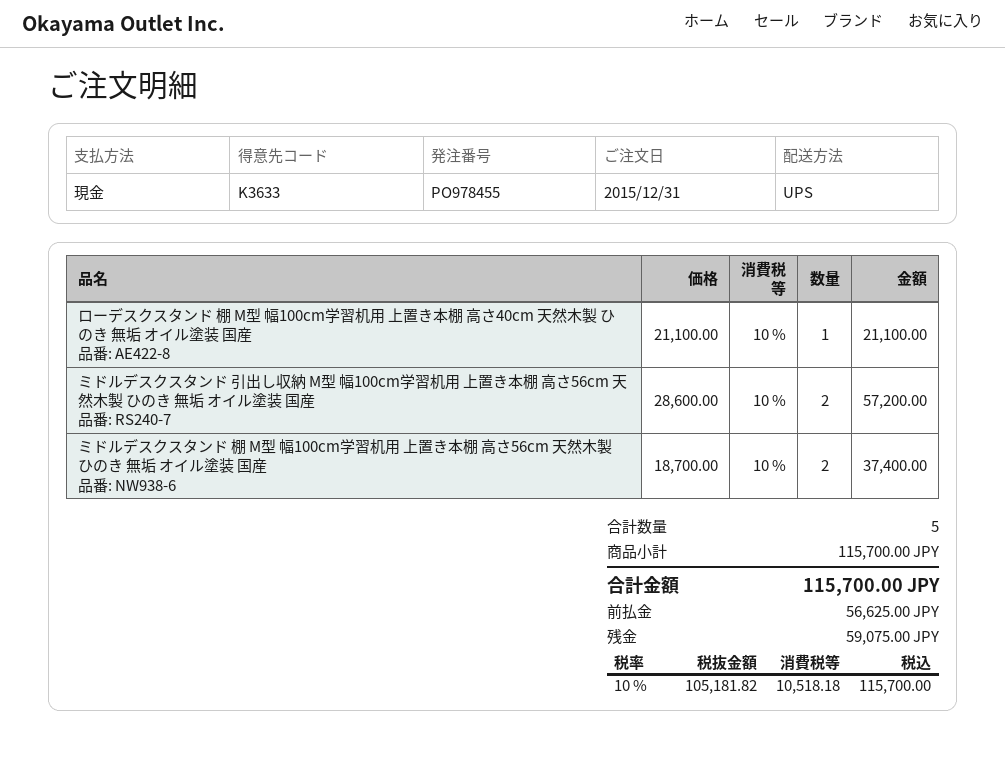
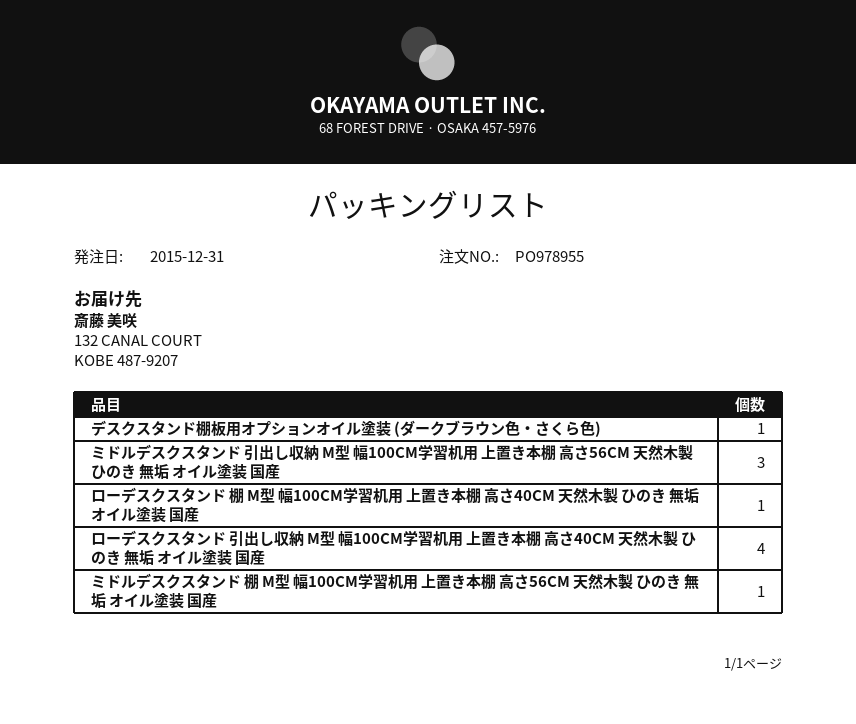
order number: PO978455 -> PO978955
ミドルデスクスタンド 引出し収納 M型 幅100cm学習机用 上置き本棚 高さ56cm 天然木製 ひのき 無垢 オイル塗装 国産: 2 -> 3
ミドルデスクスタンド 棚 M型 幅100cm学習机用 上置き本棚 高さ56cm 天然木製 ひのき 無垢 オイル塗装 国産: 2 -> 1
デスクスタンド棚板用オプションオイル塗装 (ダークブラウン色・さくら色): none -> 1
ローデスクスタンド 引出し収納 M型 幅100CM学習机用 上置き本棚 高さ40CM 天然木製 ひのき 無垢 オイル塗装 国産: none -> 4

